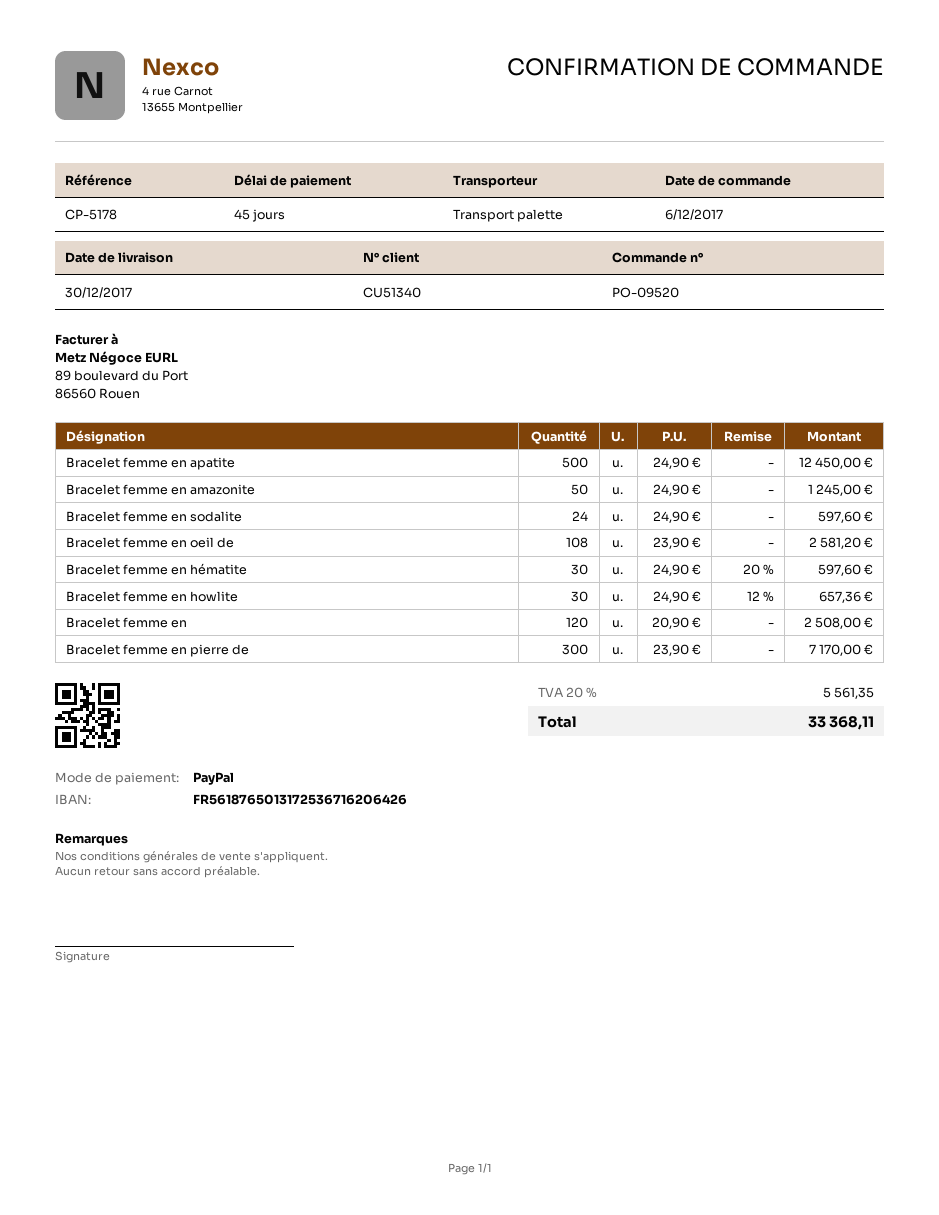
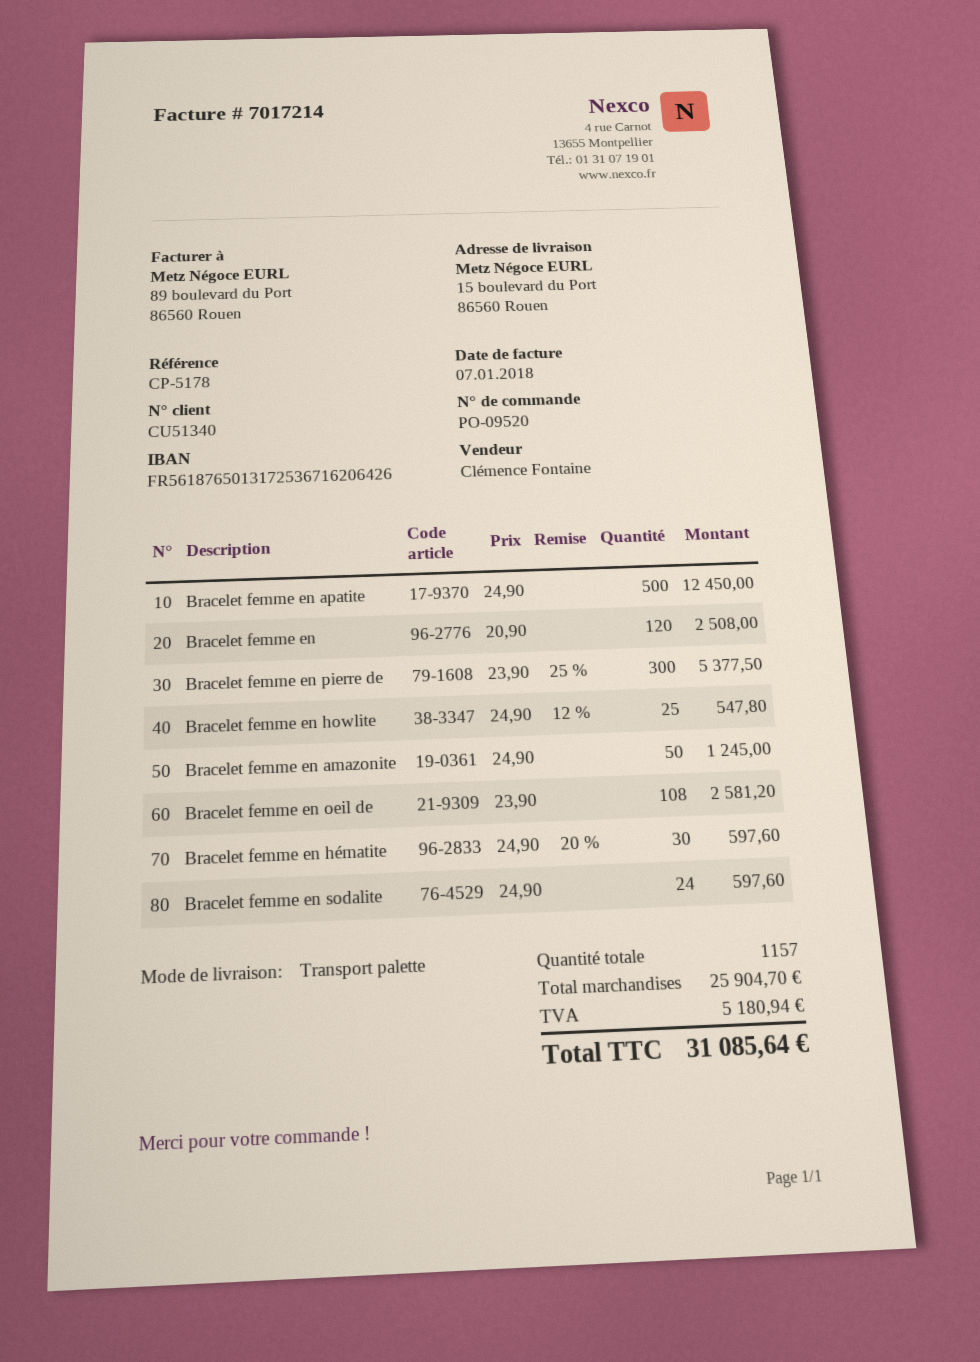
Bracelet femme en howlite: 30 x 24.90 - 12% = 657.36 -> 25 x 24.90 - 12% = 547.80
Bracelet femme en pierre de: 300 x 23.90 = 7170.00 -> 300 x 23.90 - 25% = 5377.50
tax: 5561.35 -> 5180.94
total: 33368.11 -> 31085.64

